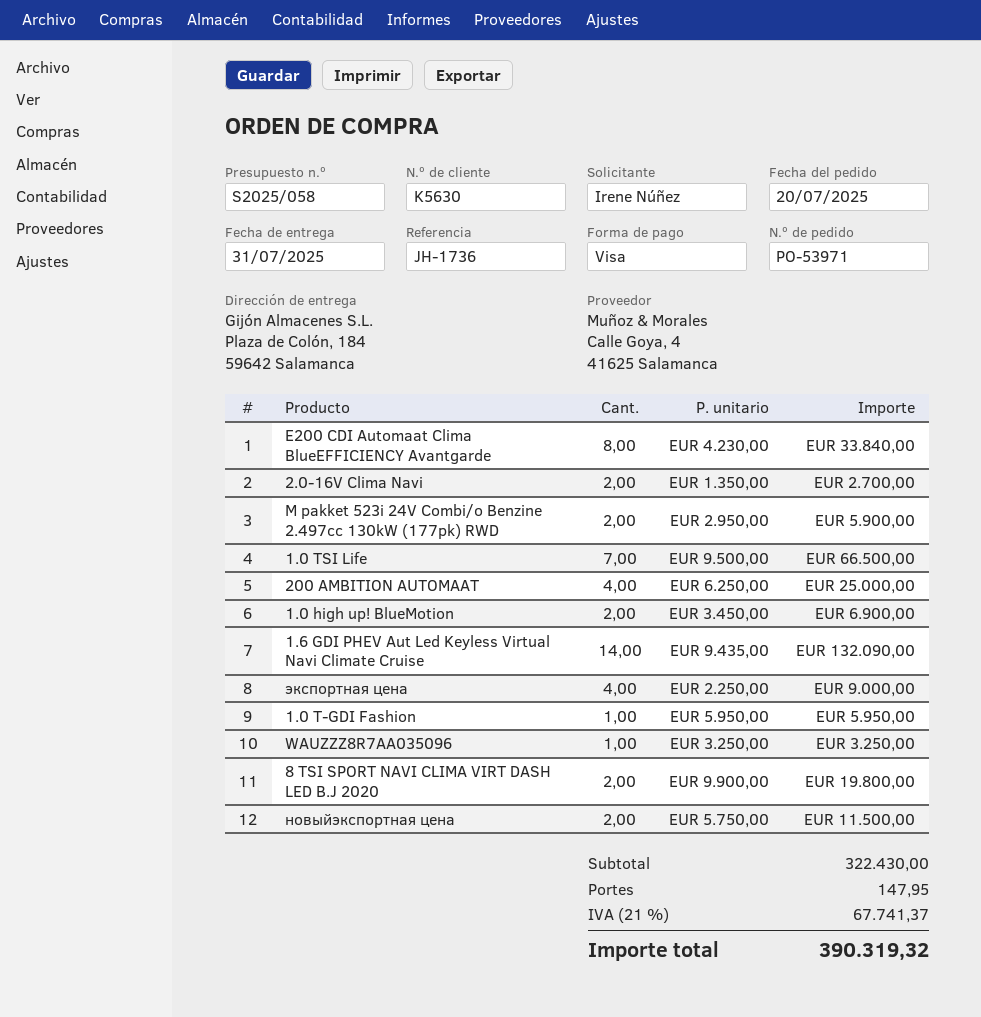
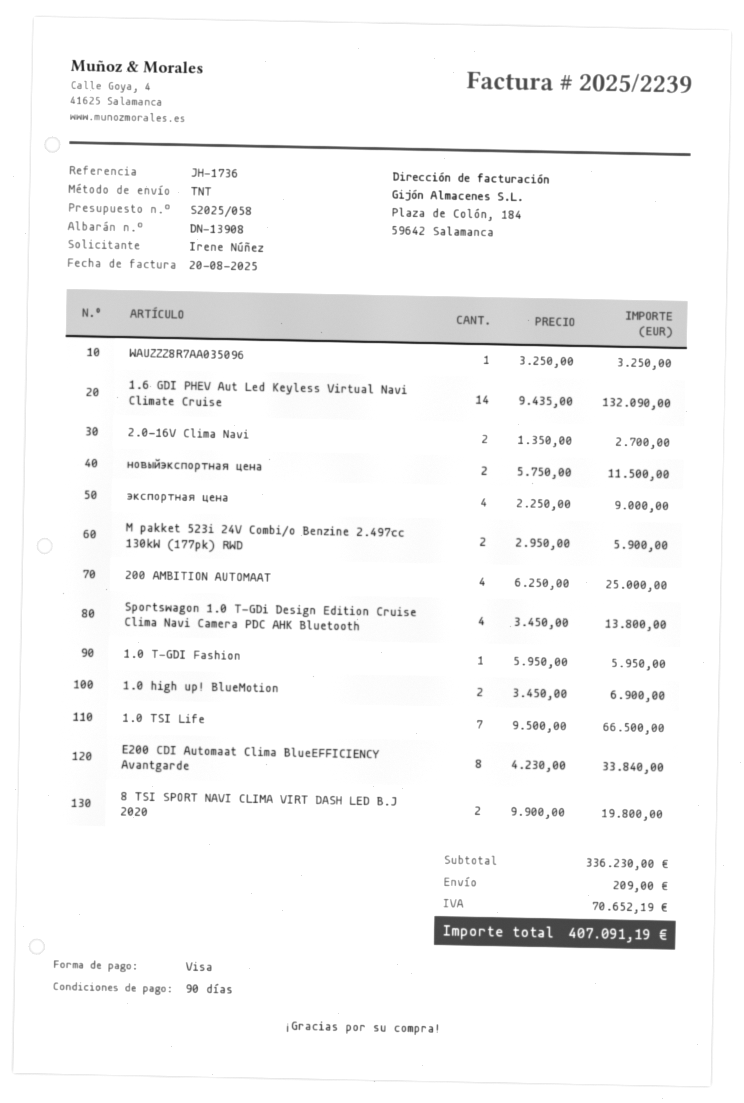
Sportswagon 1.0 T-GDi Design Edition Cruise Clima Navi Camera PDC AHK Bluetooth: none -> 4 x 3450.00 = 13800.00
subtotal: 322430.00 -> 336230.00
shipping: 147.95 -> 209.00
tax: 67741.37 -> 70652.19
total: 390319.32 -> 407091.19

